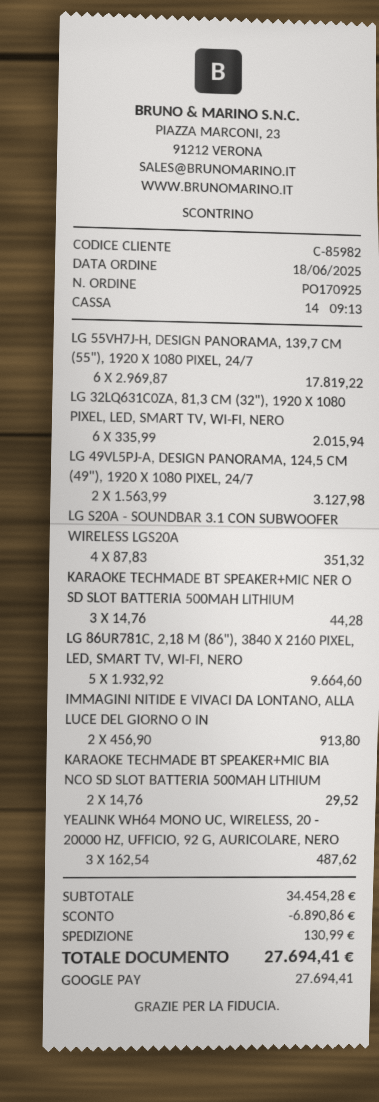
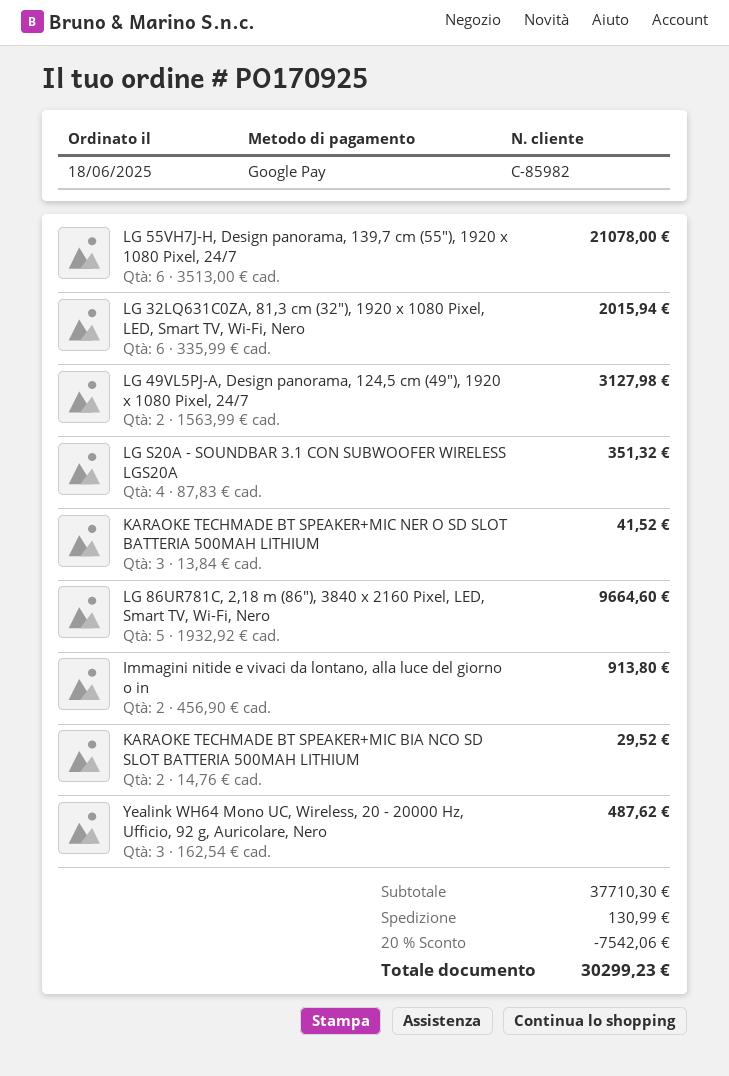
LG 55VH7J-H, DESIGN PANORAMA, 139,7 CM (55"), 1920 X 1080 PIXEL, 24/7: 6 x 2969.87 = 17819.22 -> 6 x 3513.00 = 21078.00
KARAOKE TECHMADE BT SPEAKER+MIC NER O SD SLOT BATTERIA 500MAH LITHIUM: 3 x 14.76 = 44.28 -> 3 x 13.84 = 41.52
subtotal: 34454.28 -> 37710.30
discount: 6890.86 -> 7542.06
total: 27694.41 -> 30299.23

